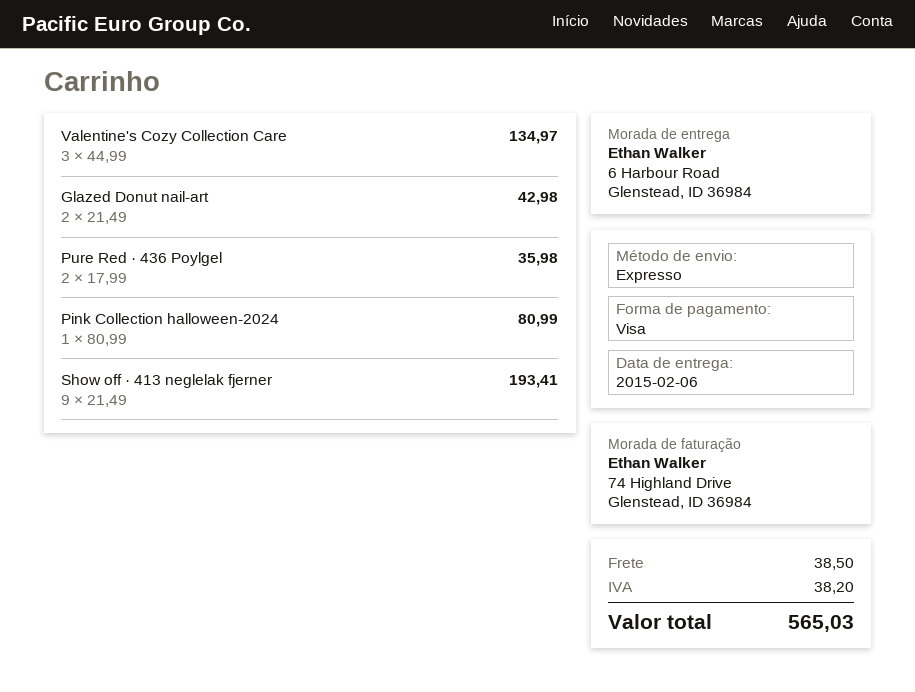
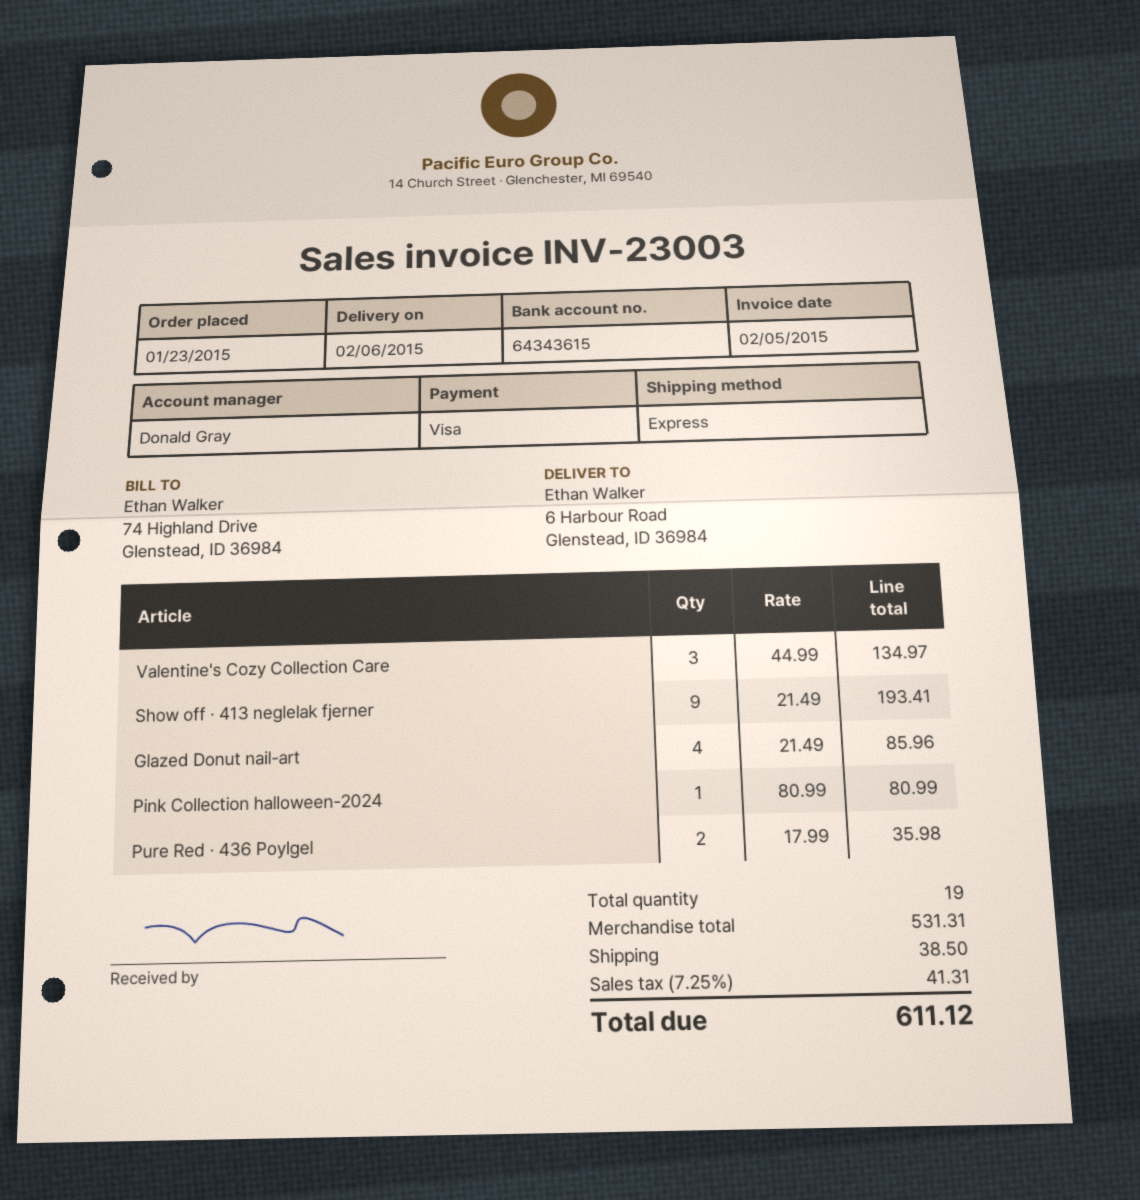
Glazed Donut nail-art: 2 x 21.49 = 42.98 -> 4 x 21.49 = 85.96
tax: 38.20 -> 41.31
total: 565.03 -> 611.12

